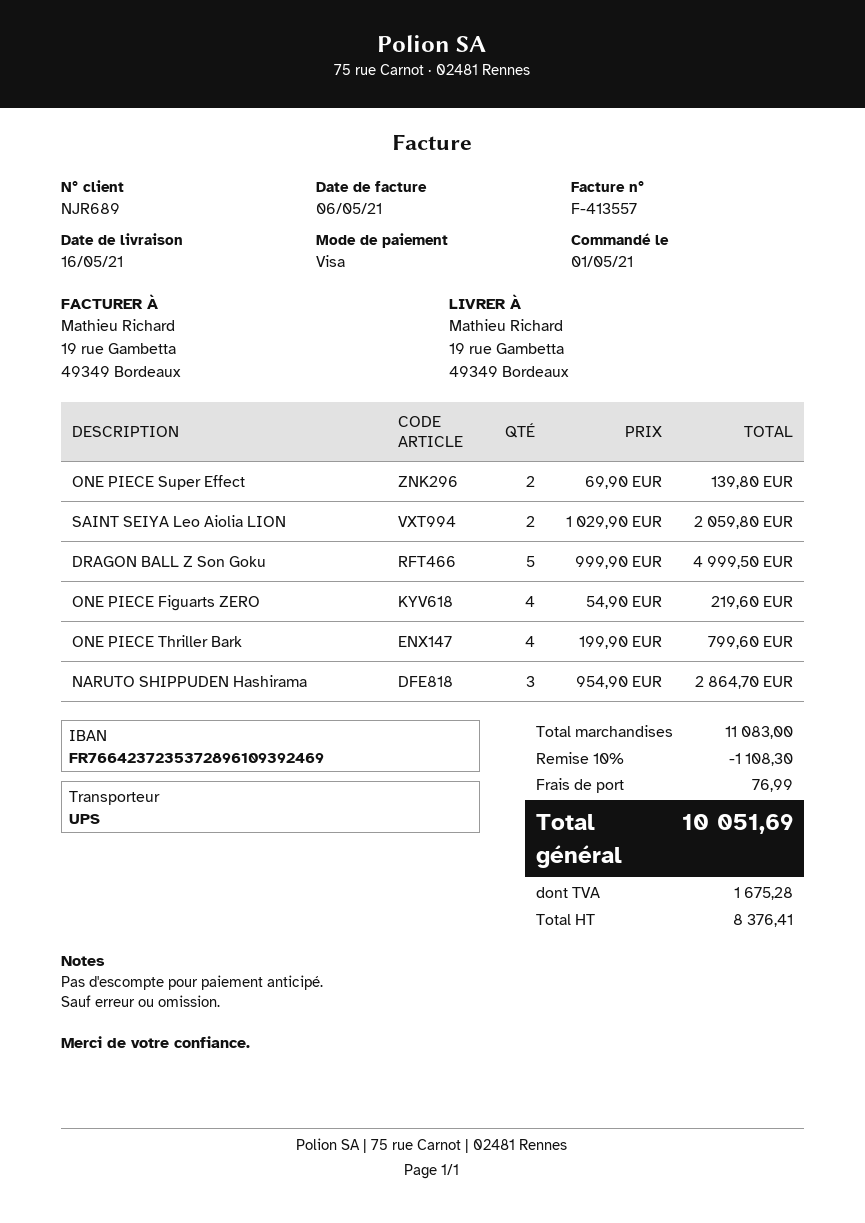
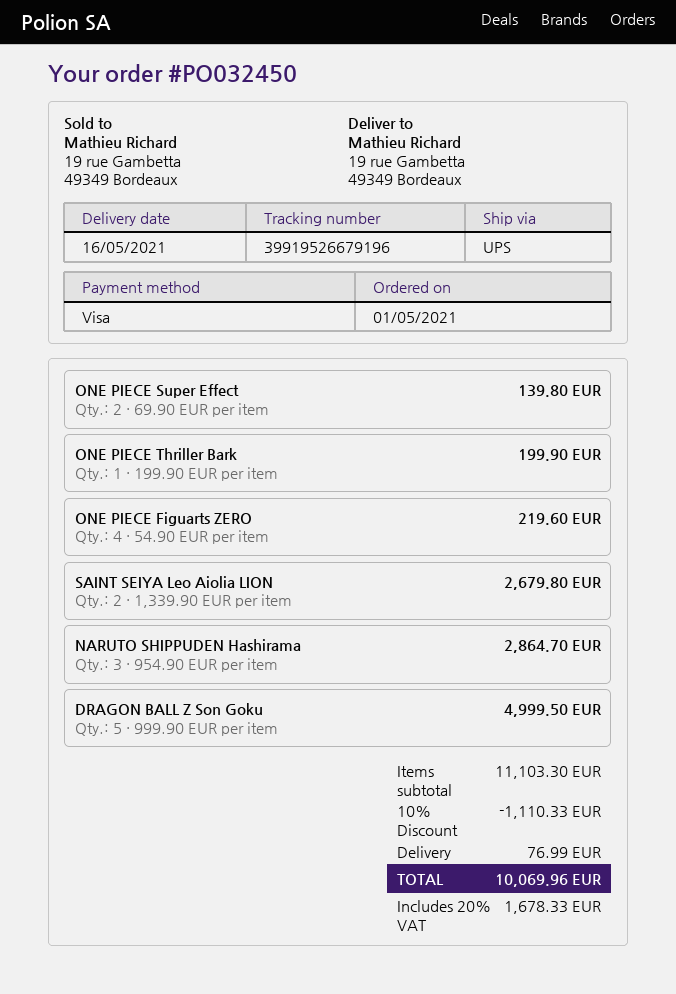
SAINT SEIYA Leo Aiolia LION: 2 x 1029.90 = 2059.80 -> 2 x 1339.90 = 2679.80
ONE PIECE Thriller Bark: 4 x 199.90 = 799.60 -> 1 x 199.90 = 199.90
subtotal: 11083.00 -> 11103.30
discount: 10% = 1108.30 -> 10% = 1110.33
tax: 1675.28 -> 1678.33
total: 10051.69 -> 10069.96

